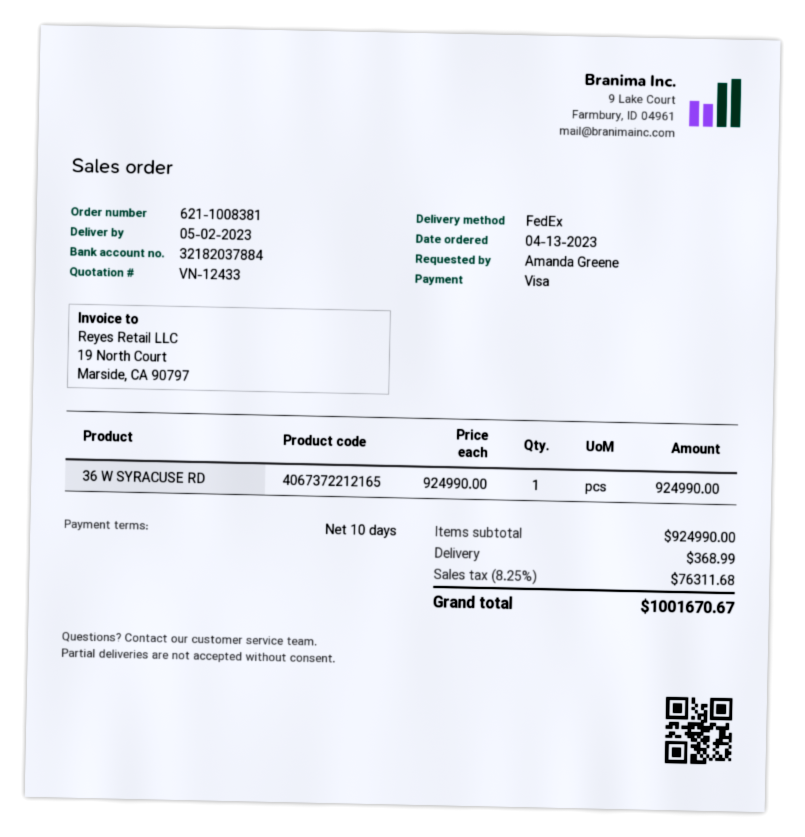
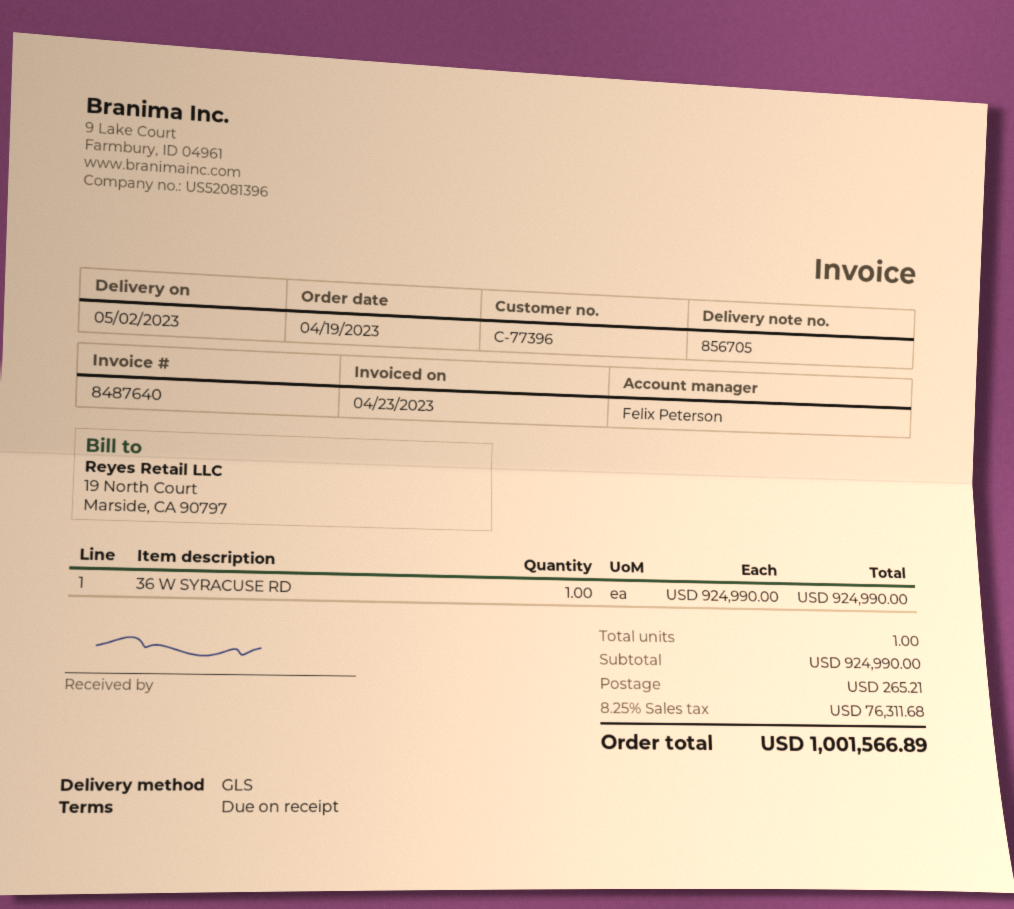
order date: 2023-04-13 -> 2023-04-19
payment terms: 10 days -> on receipt
shipping method: FedEx -> GLS
shipping: 368.99 -> 265.21
total: 1001670.67 -> 1001566.89

